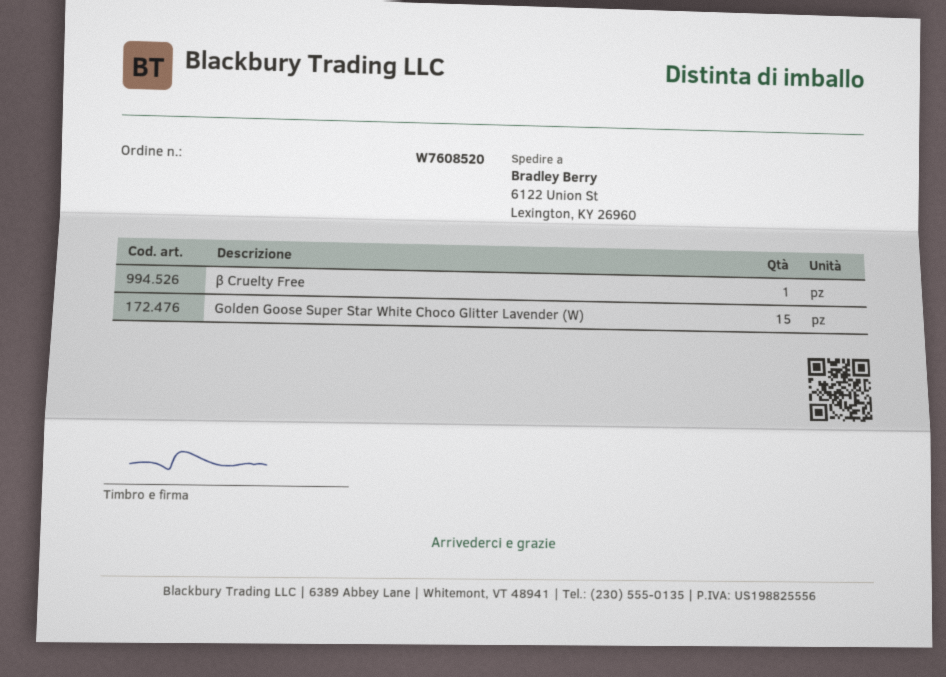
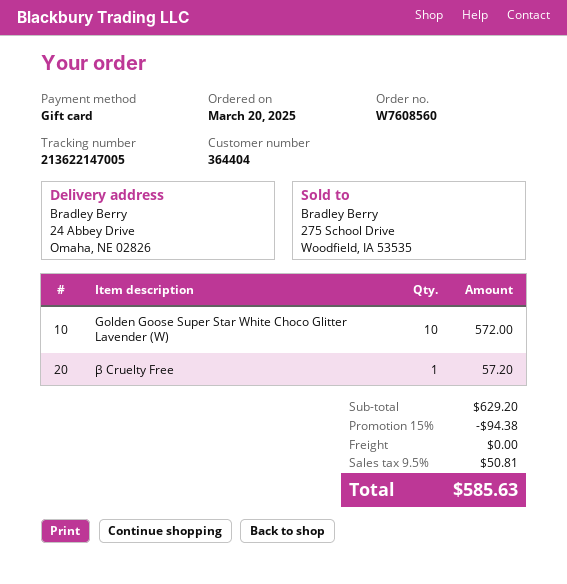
order number: W7608520 -> W7608560
ship to: 6122 Union St, Lexington, KY 26960 -> 24 Abbey Drive, Omaha, NE 02826
Golden Goose Super Star White Choco Glitter Lavender (W): 15 -> 10

